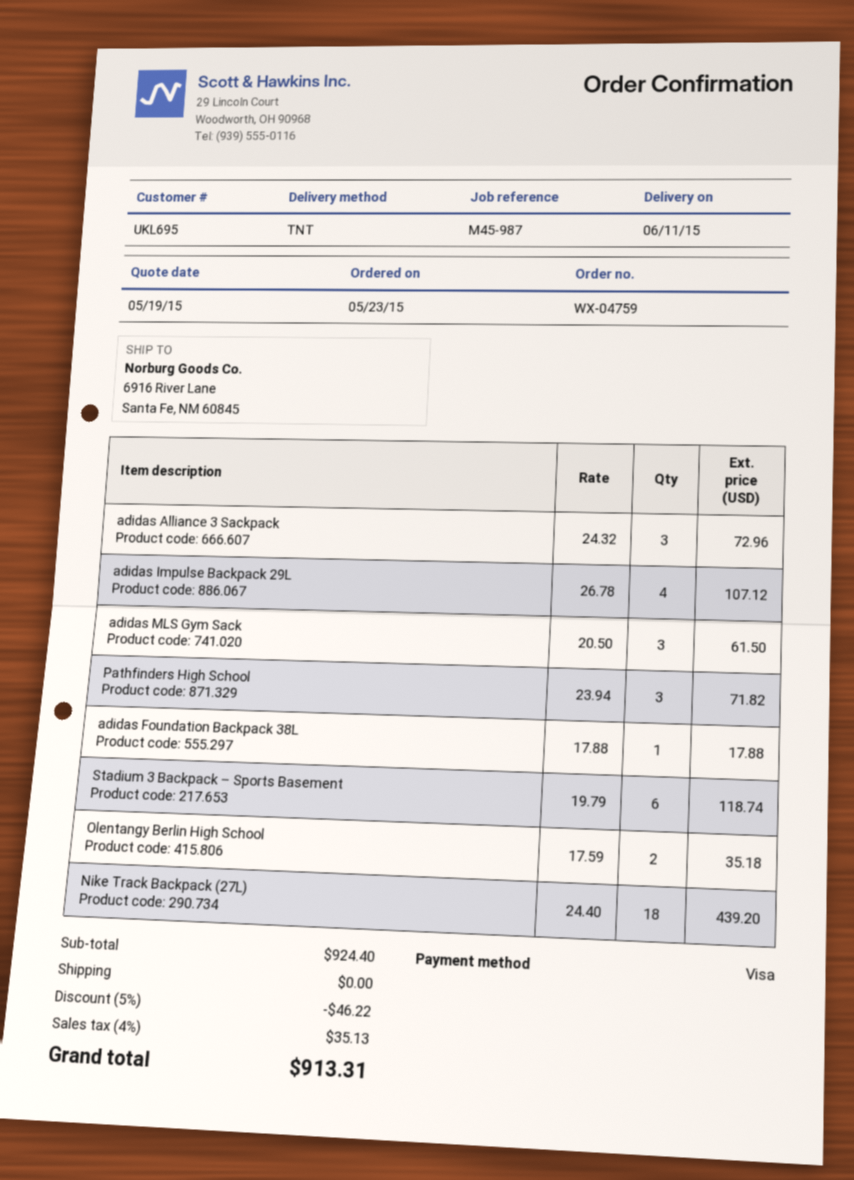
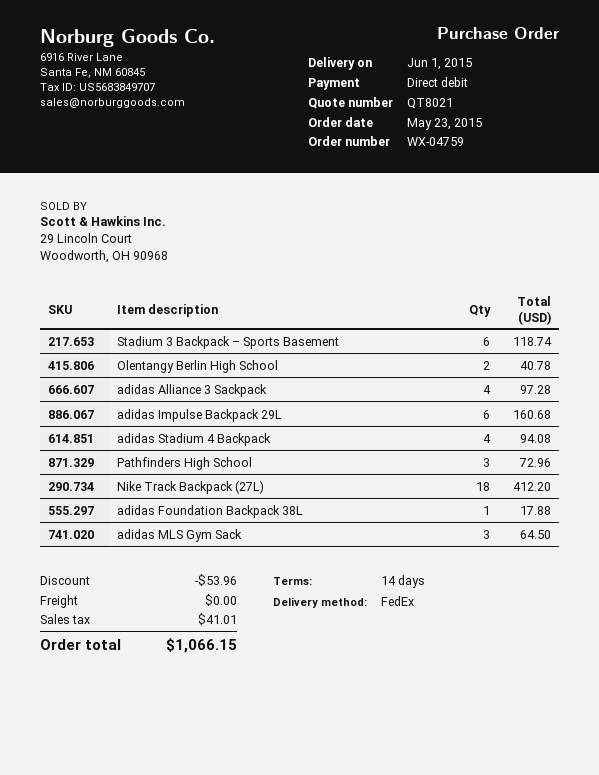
delivery date: 2015-06-11 -> 2015-06-01
payment method: Visa -> direct debit
shipping method: TNT -> FedEx
adidas Alliance 3 Sackpack: 3 for 72.96 -> 4 for 97.28
adidas Impulse Backpack 29L: 4 for 107.12 -> 6 for 160.68
adidas MLS Gym Sack: 3 for 61.50 -> 3 for 64.50
Pathfinders High School: 3 for 71.82 -> 3 for 72.96
Olentangy Berlin High School: 2 for 35.18 -> 2 for 40.78
Nike Track Backpack (27L): 18 for 439.20 -> 18 for 412.20
adidas Stadium 4 Backpack: none -> 4 for 94.08
discount: 46.22 -> 53.96
tax: 35.13 -> 41.01
total: 913.31 -> 1066.15

